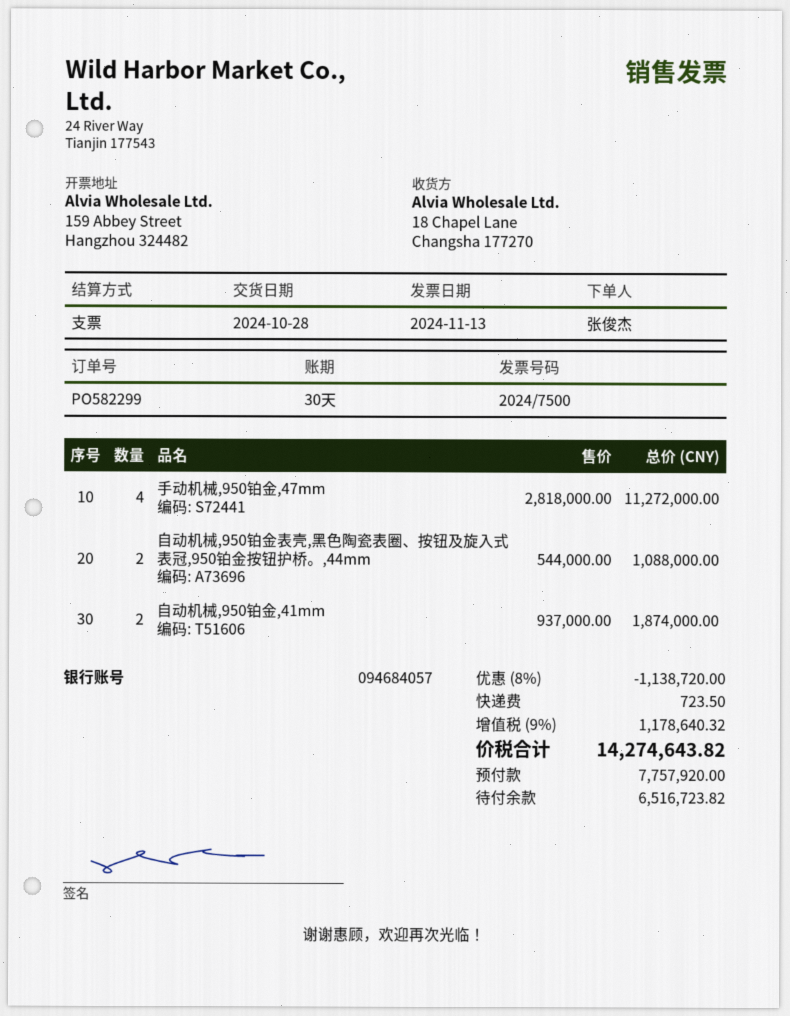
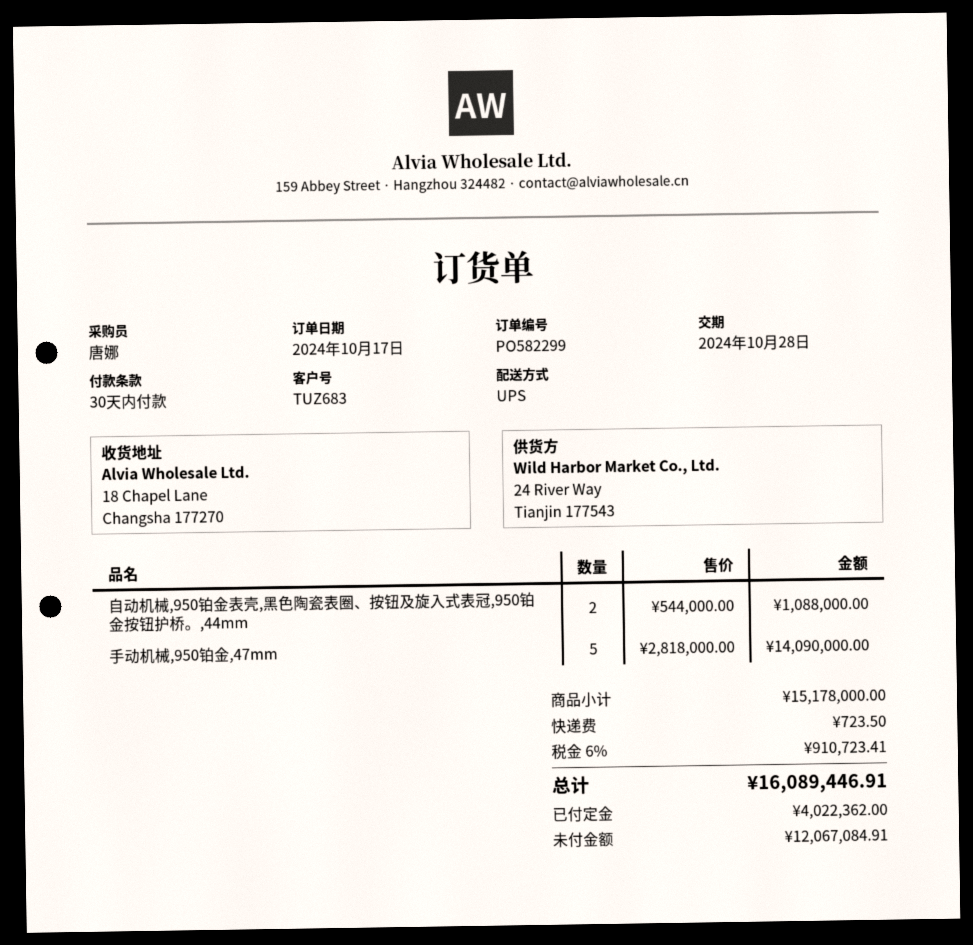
ordered by: 张俊杰 -> 唐娜
手动机械,950铂金,47mm: 4 x 2818000.00 = 11272000.00 -> 5 x 2818000.00 = 14090000.00
自动机械,950铂金,41mm: 2 x 937000.00 = 1874000.00 -> none
discount: 8% = 1138720.00 -> none
tax: 9% = 1178640.32 -> 6% = 910723.41
total: 14274643.82 -> 16089446.91
deposit: 7757920.00 -> 4022362.00
balance: 6516723.82 -> 12067084.91

